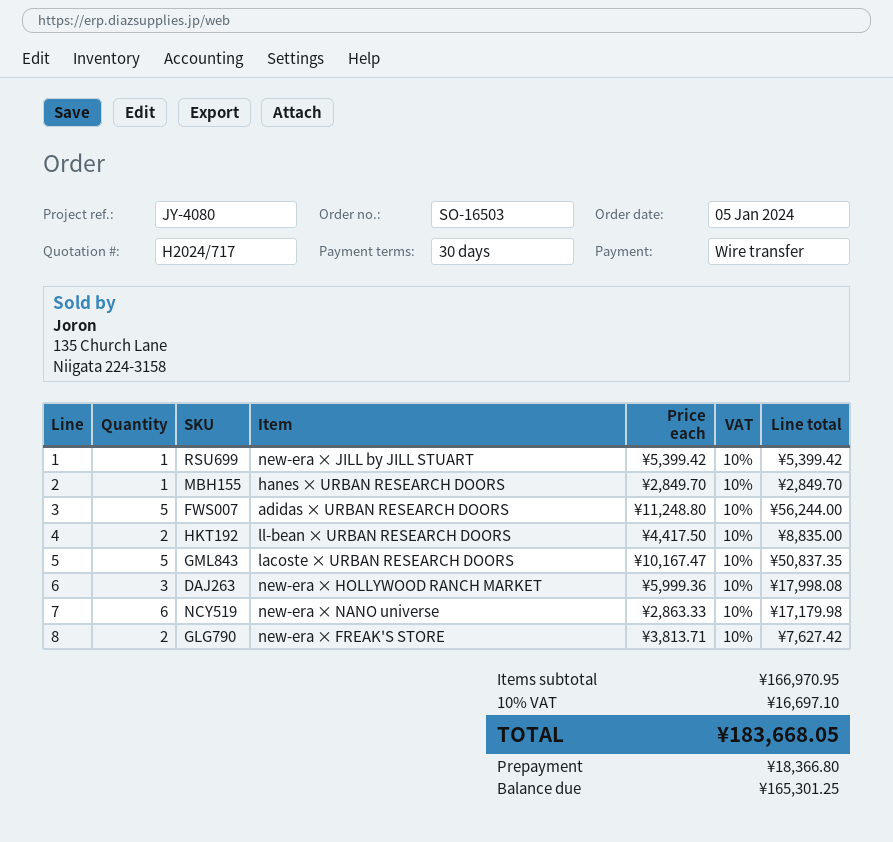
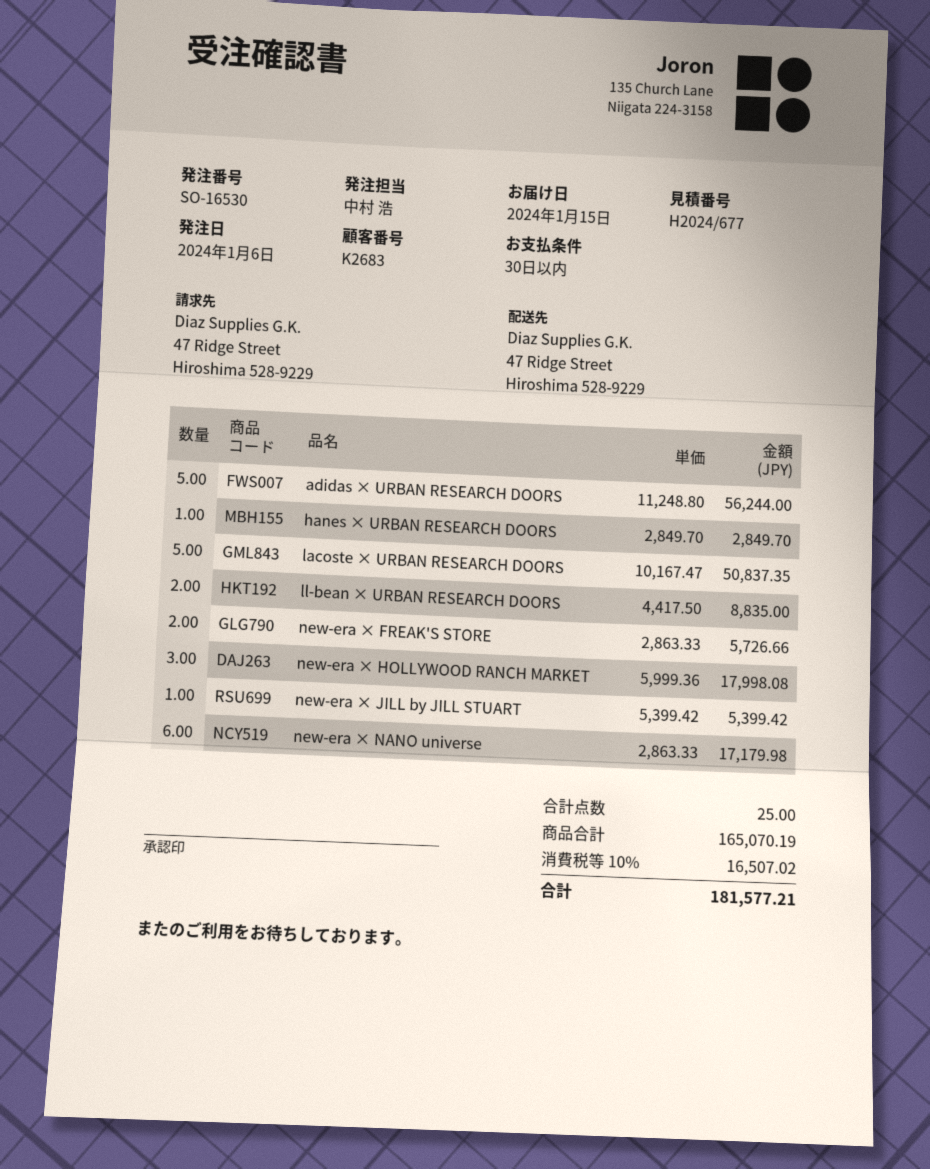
quote number: H2024/717 -> H2024/677
order number: SO-16503 -> SO-16530
order date: 2024-01-05 -> 2024-01-06
new-era × FREAK'S STORE: 2 x 3813.71 = 7627.42 -> 2 x 2863.33 = 5726.66
subtotal: 166970.95 -> 165070.19
tax: 10% = 16697.10 -> 10% = 16507.02
total: 183668.05 -> 181577.21

